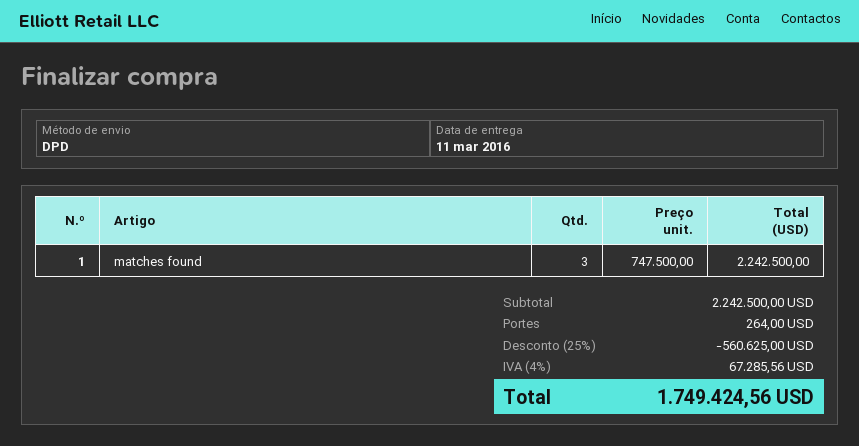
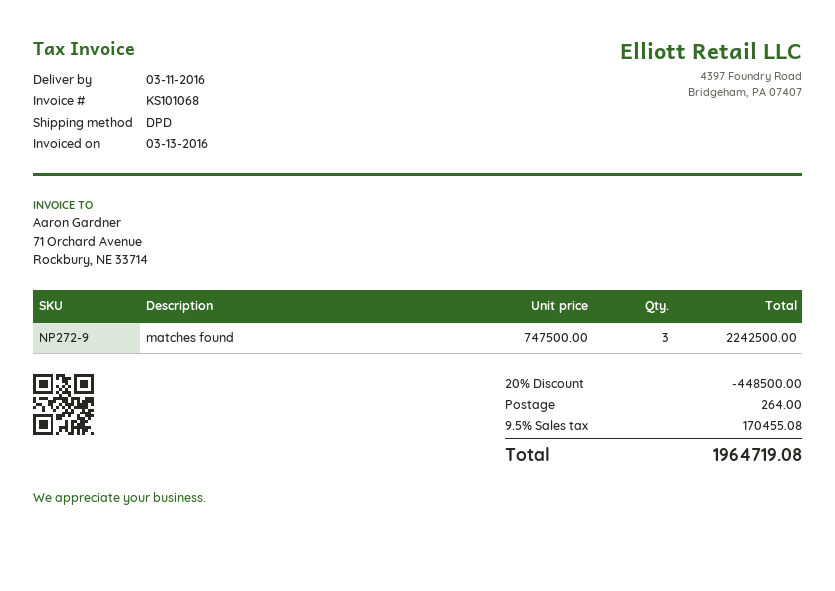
discount: 25% = 560625.00 -> 20% = 448500.00
tax: 4% = 67285.56 -> 9.5% = 170455.08
total: 1749424.56 -> 1964719.08

